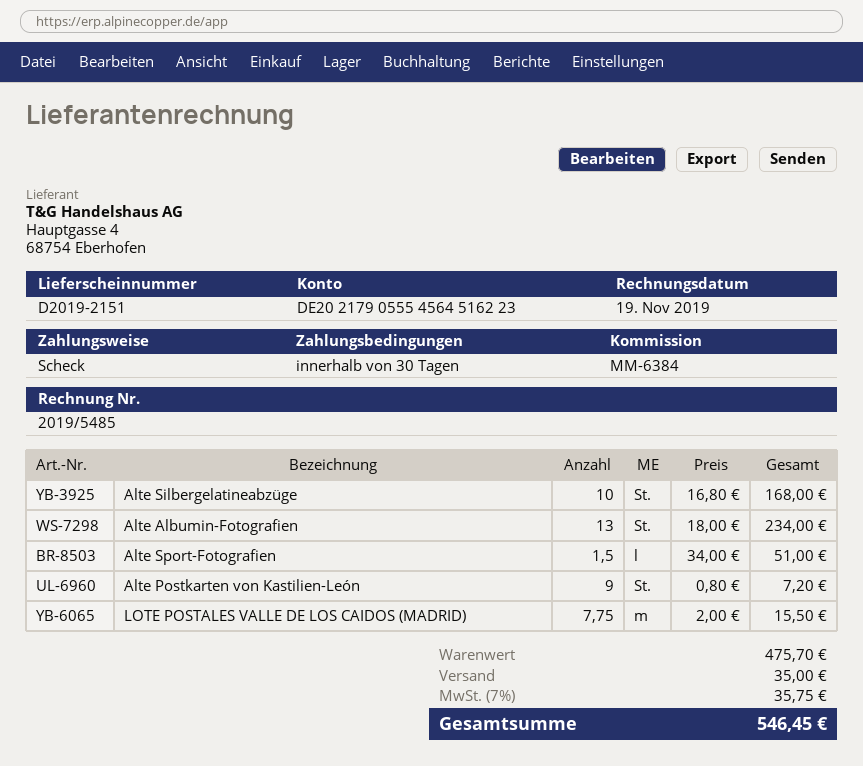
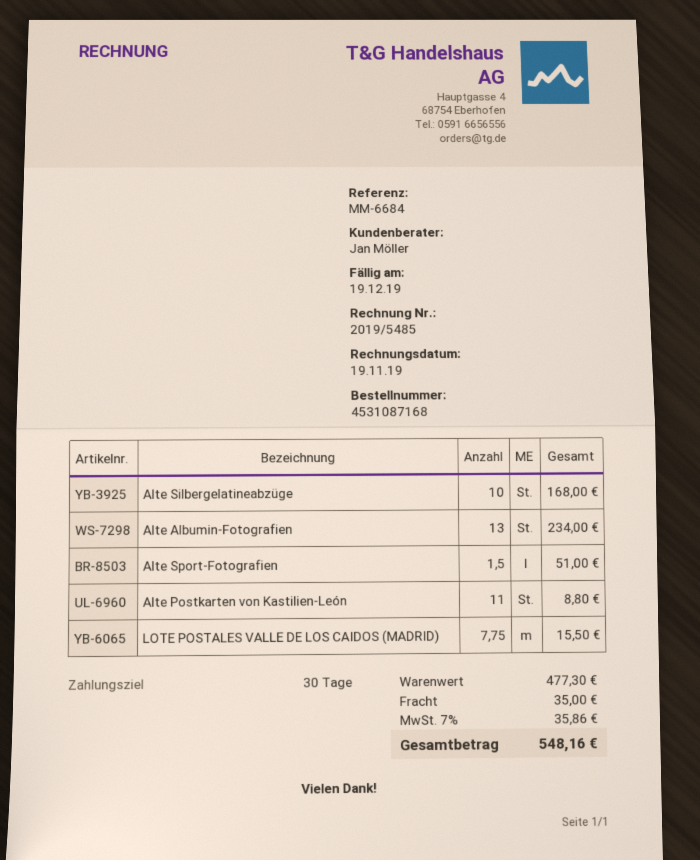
reference: MM-6384 -> MM-6684
Alte Postkarten von Kastilien-León: 9 for 7.20 -> 11 for 8.80
subtotal: 475.70 -> 477.30
tax: 7% = 35.75 -> 7% = 35.86
total: 546.45 -> 548.16

